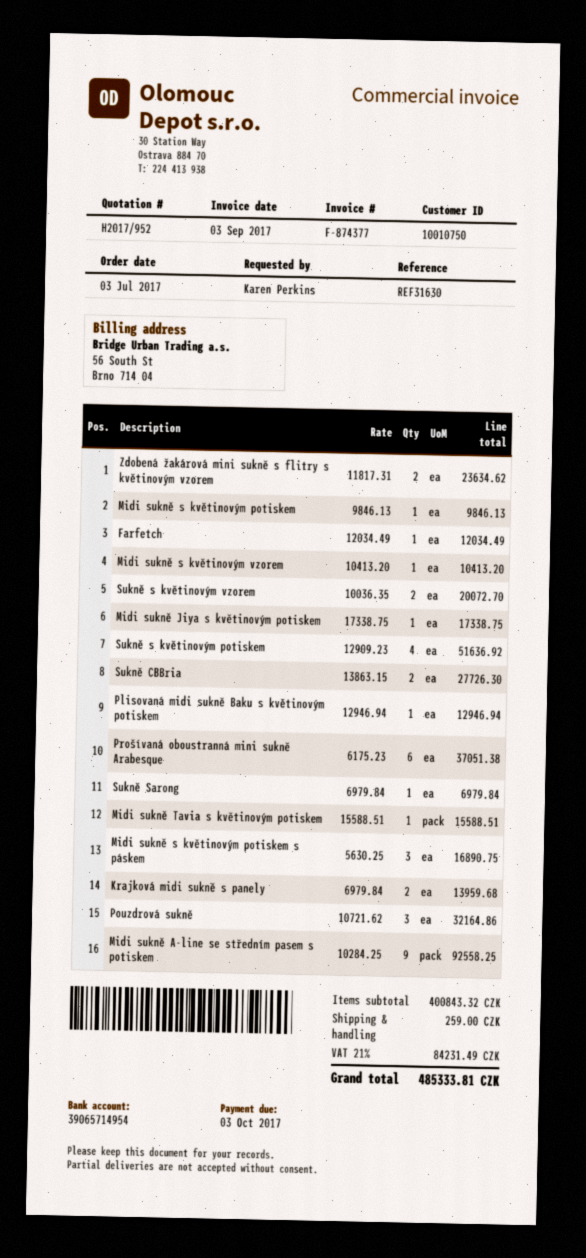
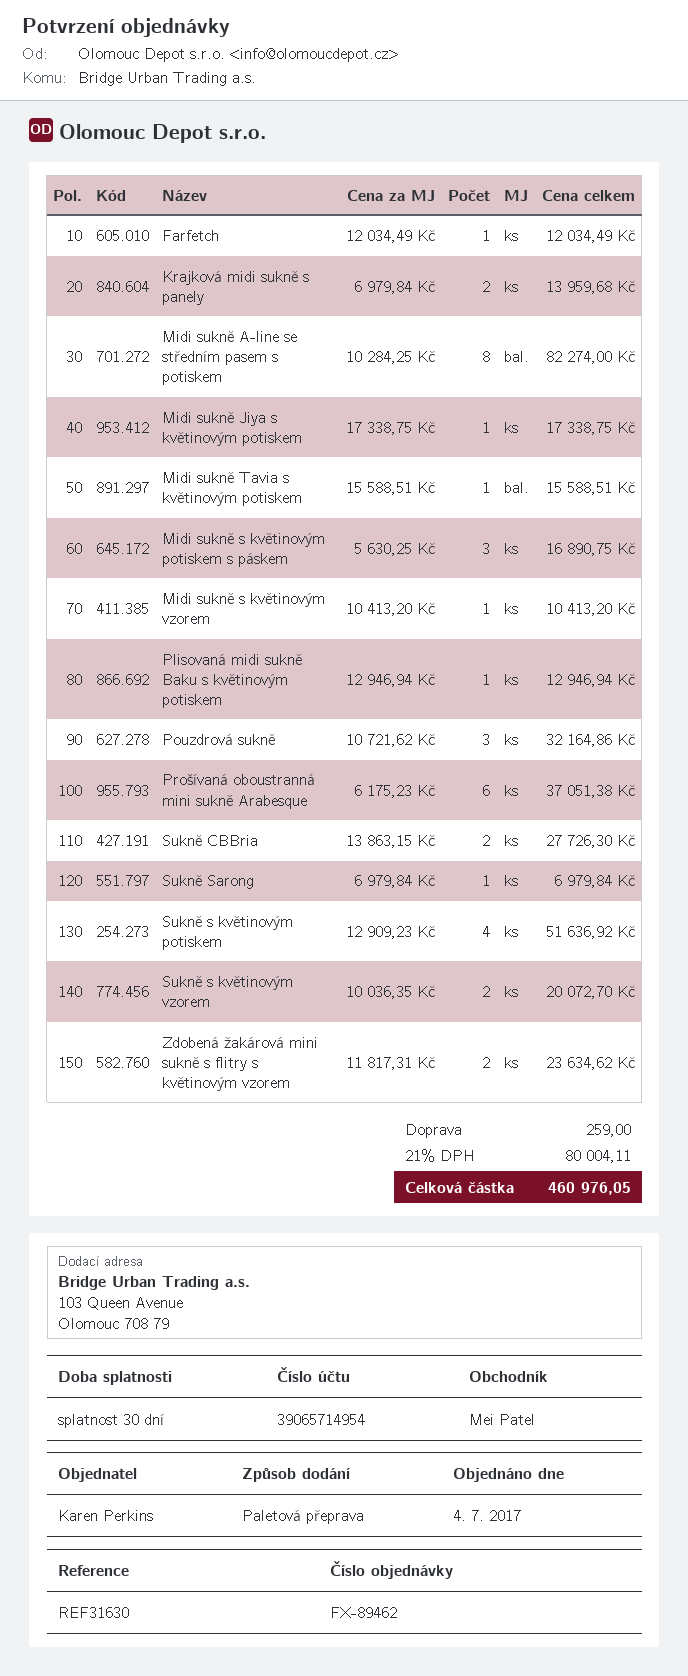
order date: 2017-07-03 -> 2017-07-04
Midi sukně s květinovým potiskem: 1 x 9846.13 = 9846.13 -> none
Midi sukně A-line se středním pasem s potiskem: 9 x 10284.25 = 92558.25 -> 8 x 10284.25 = 82274.00
tax: 21% = 84231.49 -> 21% = 80004.11
total: 485333.81 -> 460976.05

